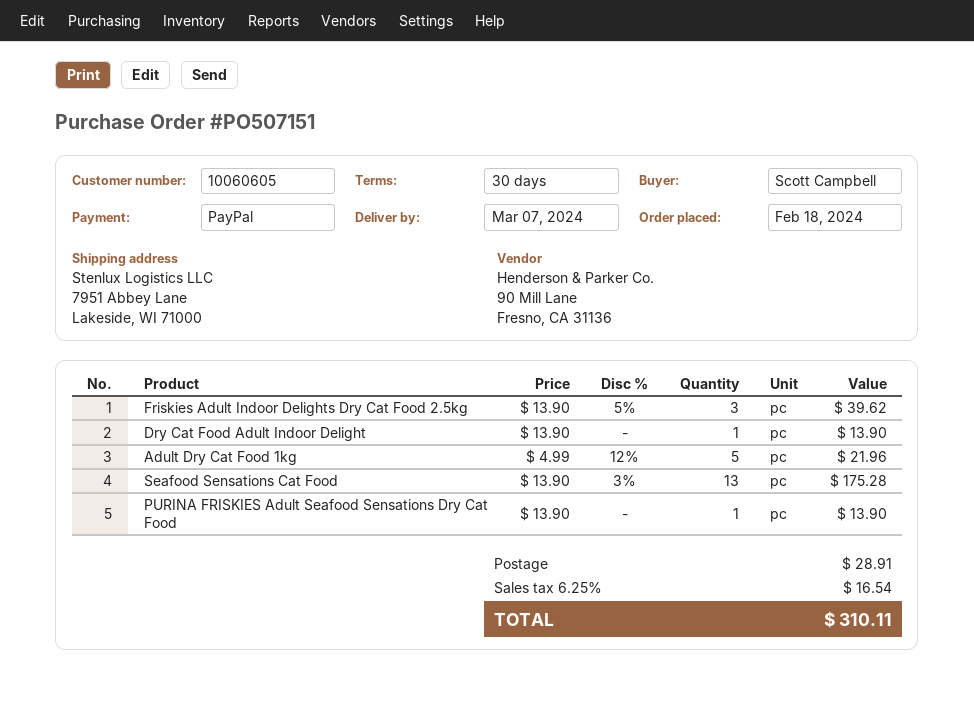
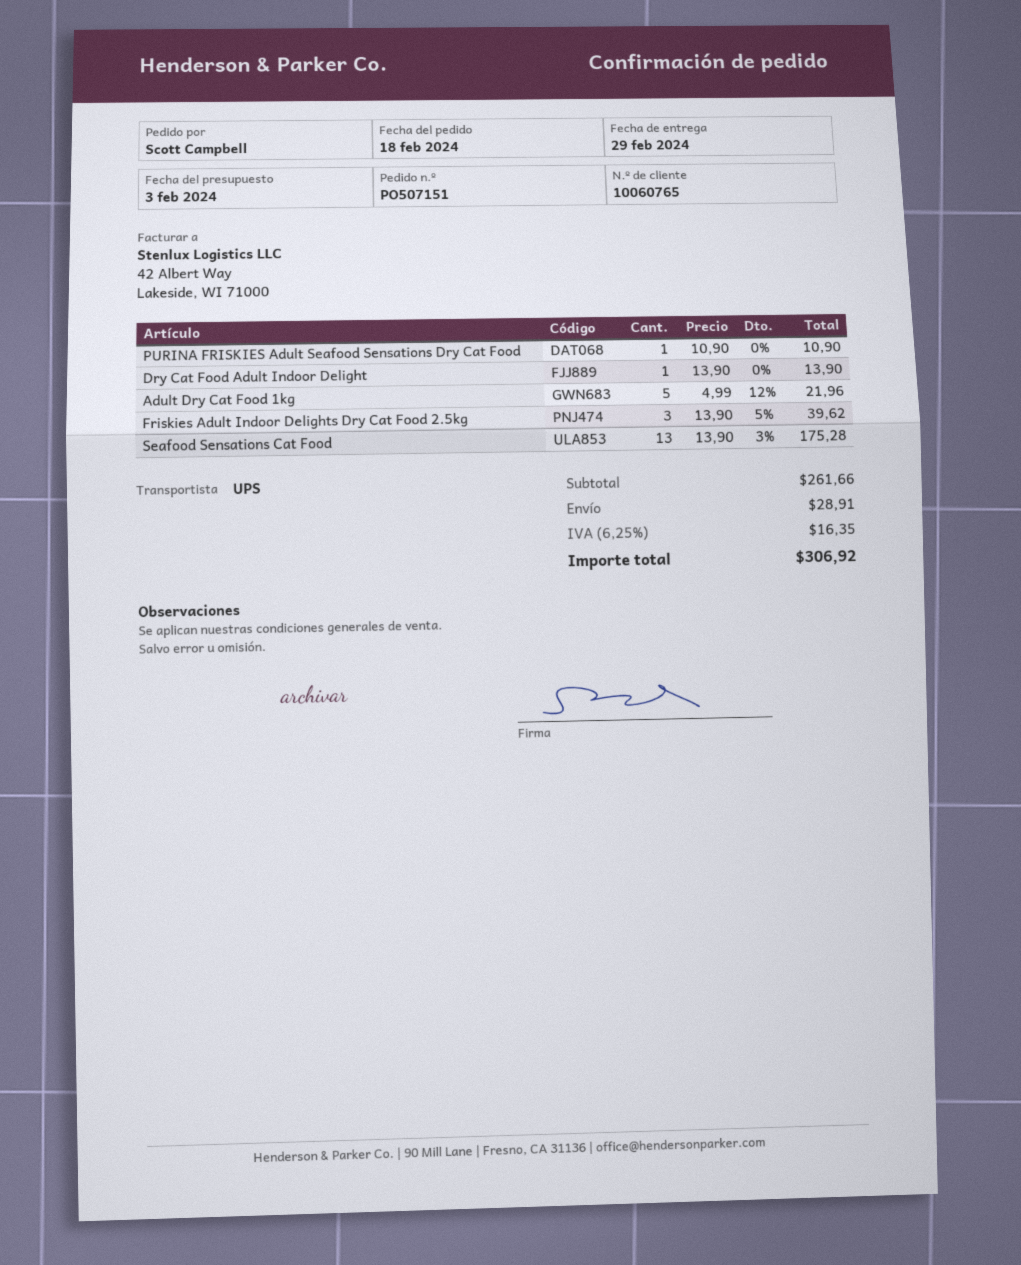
delivery date: 2024-03-07 -> 2024-02-29
customer number: 10060605 -> 10060765
PURINA FRISKIES Adult Seafood Sensations Dry Cat Food: 1 x 13.90 = 13.90 -> 1 x 10.90 = 10.90
tax: 6.25% = 16.54 -> 6.25% = 16.35
total: 310.11 -> 306.92

